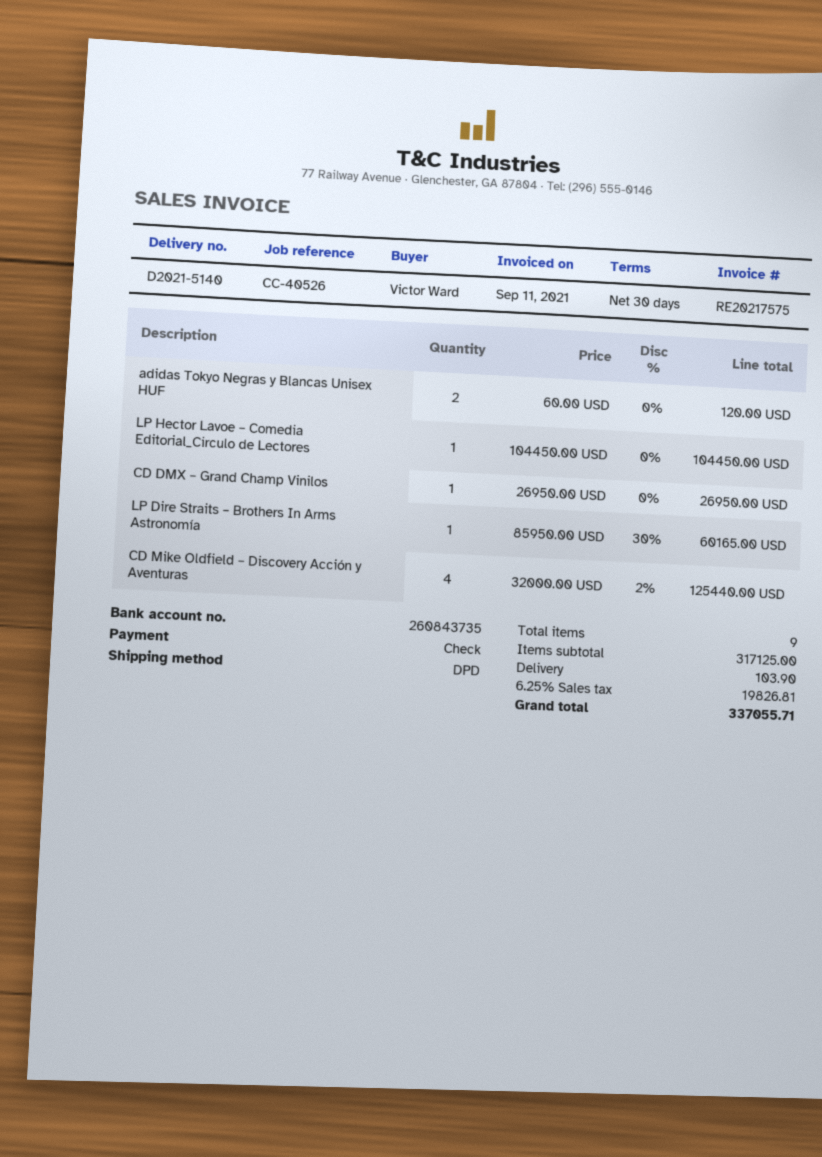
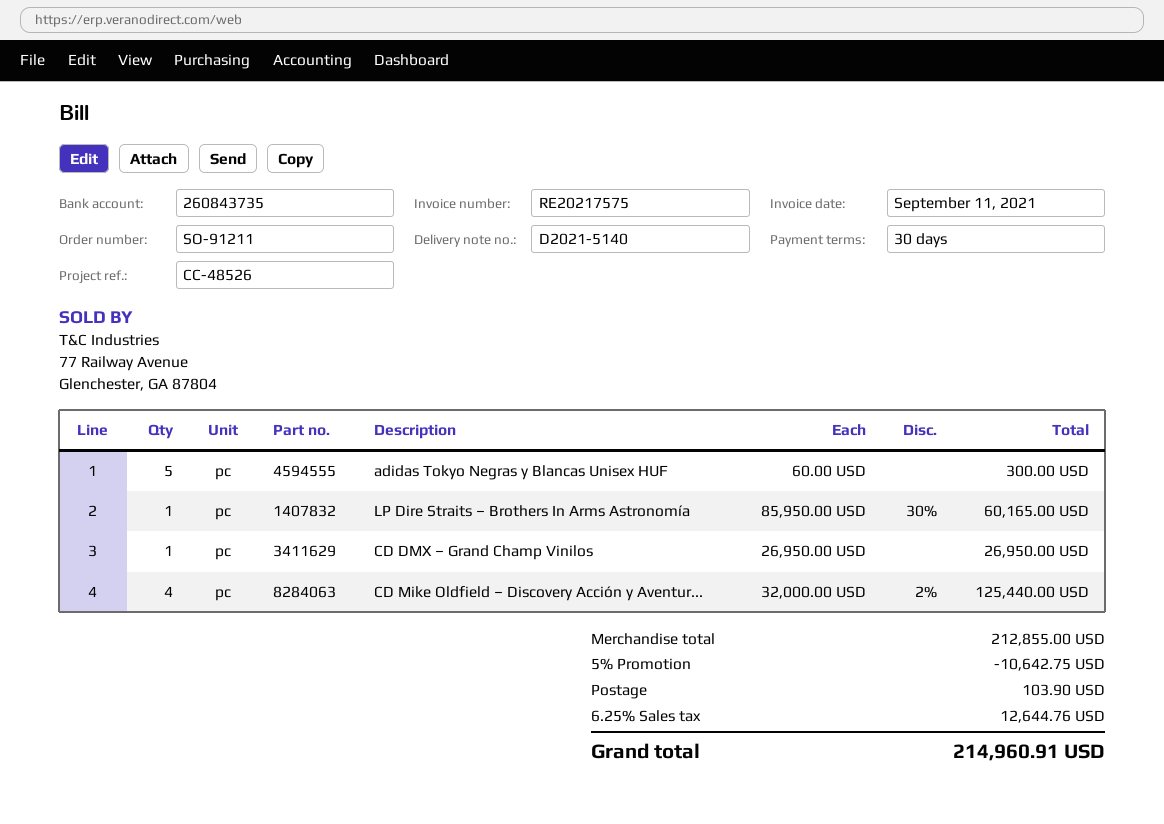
reference: CC-40526 -> CC-48526
adidas Tokyo Negras y Blancas Unisex HUF: 2 x 60.00 = 120.00 -> 5 x 60.00 = 300.00
LP Hector Lavoe – Comedia Editorial_Circulo de Lectores: 1 x 104450.00 = 104450.00 -> none
subtotal: 317125.00 -> 212855.00
discount: none -> 5% = 10642.75
tax: 6.25% = 19826.81 -> 6.25% = 12644.76
total: 337055.71 -> 214960.91

